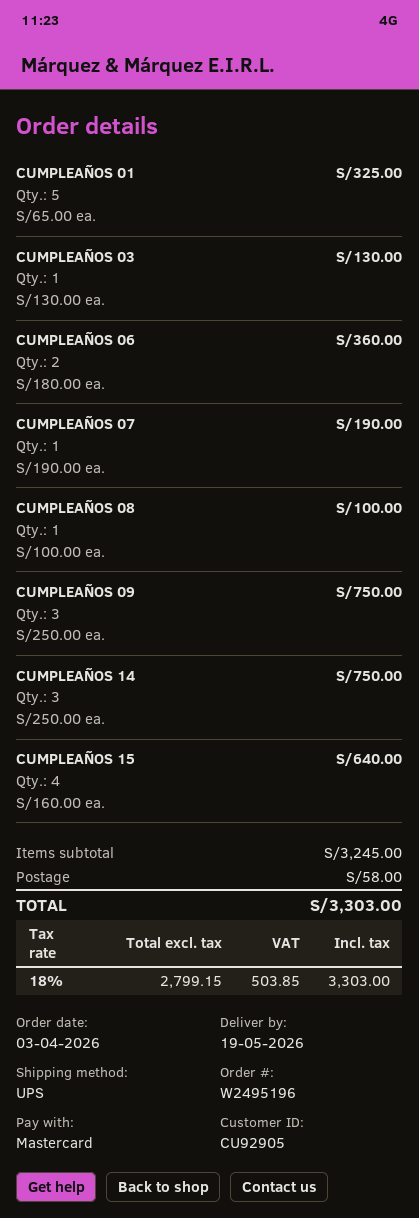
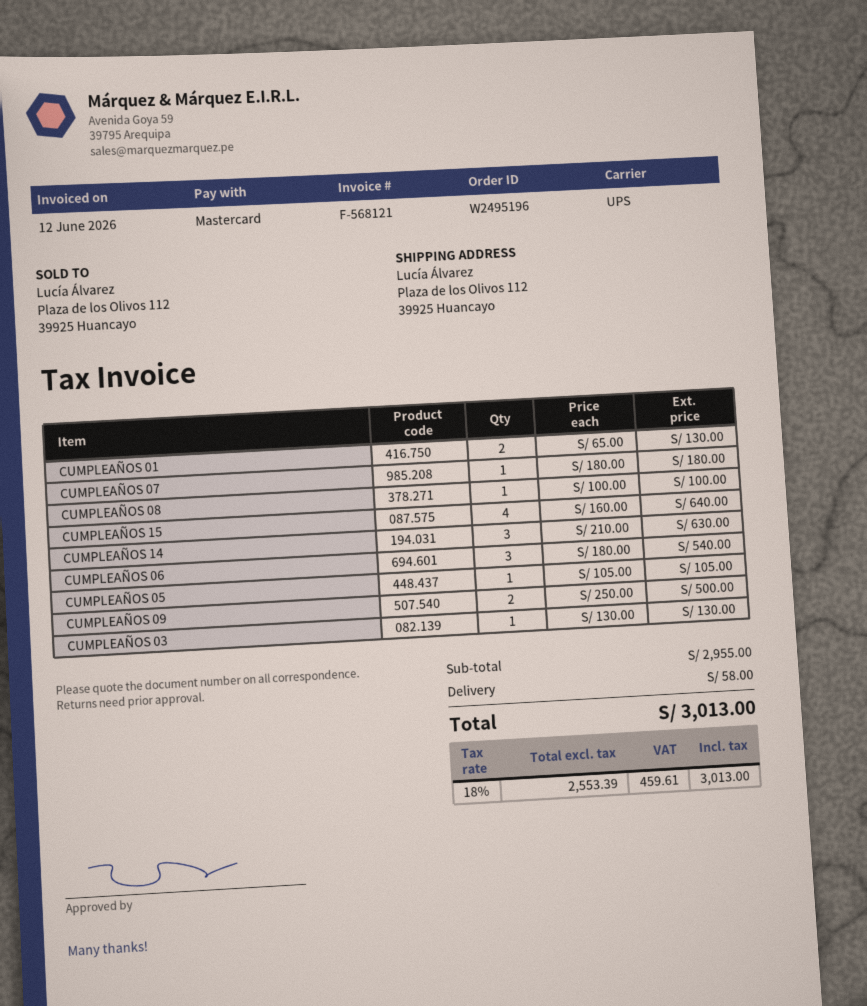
CUMPLEAÑOS 01: 5 x 65.00 = 325.00 -> 2 x 65.00 = 130.00
CUMPLEAÑOS 06: 2 x 180.00 = 360.00 -> 3 x 180.00 = 540.00
CUMPLEAÑOS 07: 1 x 190.00 = 190.00 -> 1 x 180.00 = 180.00
CUMPLEAÑOS 09: 3 x 250.00 = 750.00 -> 2 x 250.00 = 500.00
CUMPLEAÑOS 14: 3 x 250.00 = 750.00 -> 3 x 210.00 = 630.00
CUMPLEAÑOS 05: none -> 1 x 105.00 = 105.00
subtotal: 3245.00 -> 2955.00
net: 2799.15 -> 2553.39
tax: 18% = 503.85 -> 18% = 459.61
total: 3303.00 -> 3013.00

